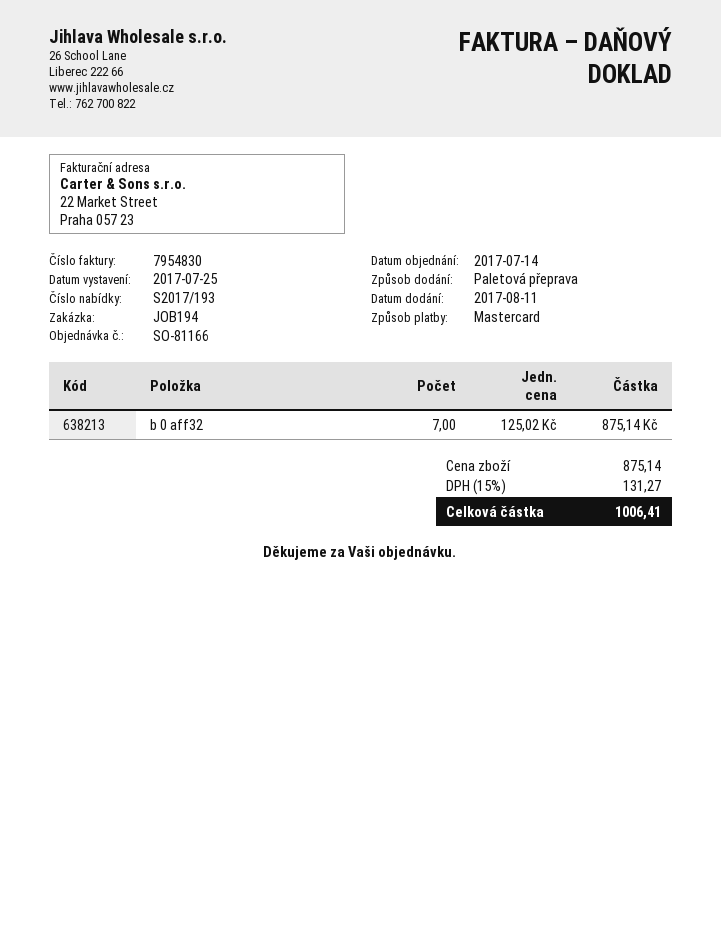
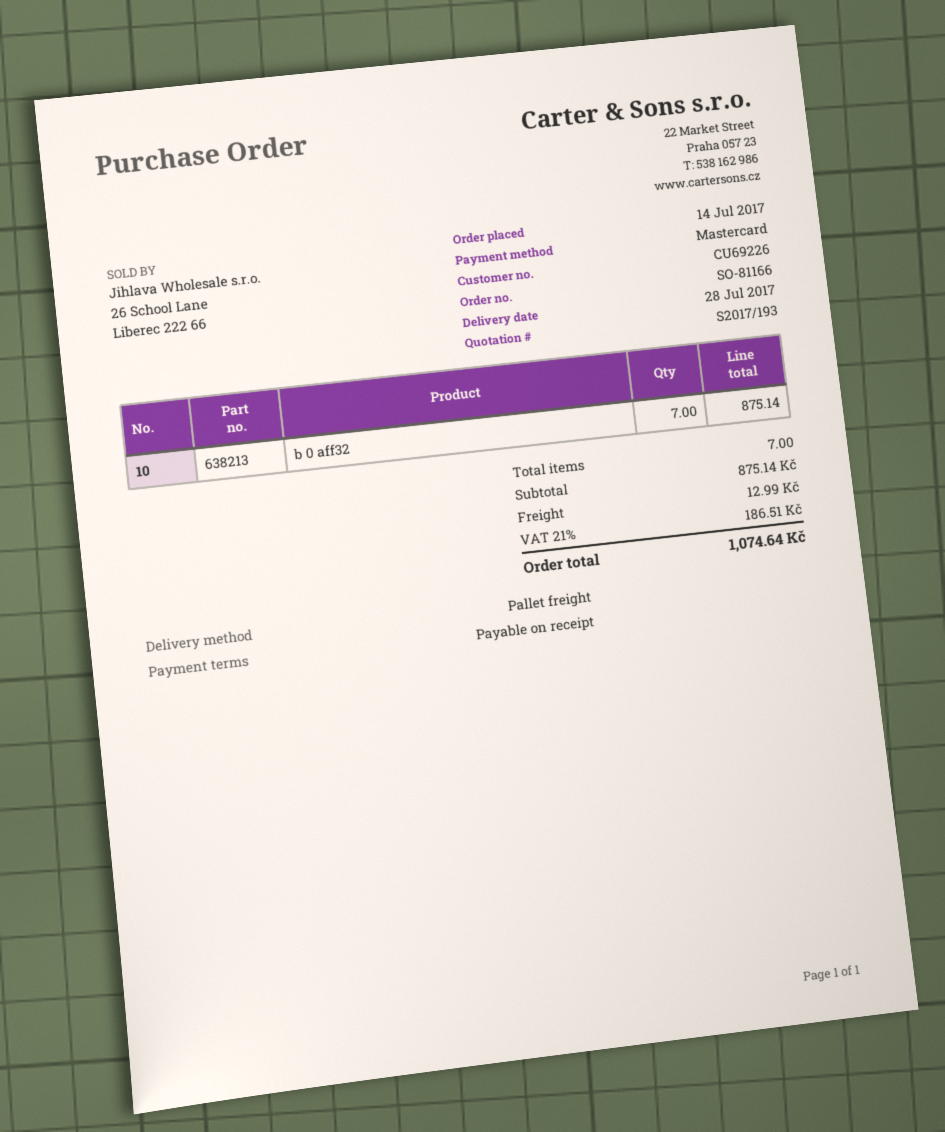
delivery date: 2017-08-11 -> 2017-07-28
shipping: none -> 12.99
tax: 15% = 131.27 -> 21% = 186.51
total: 1006.41 -> 1074.64

